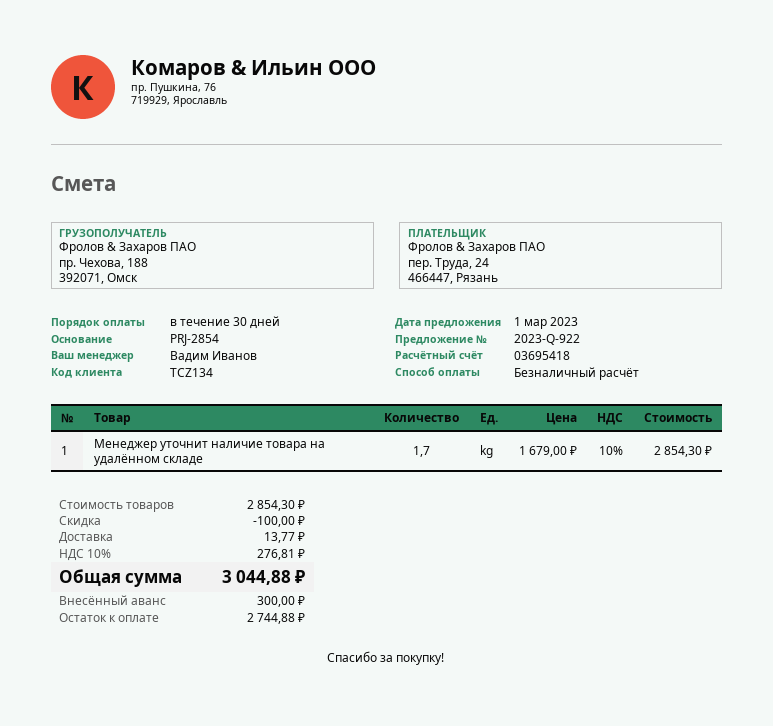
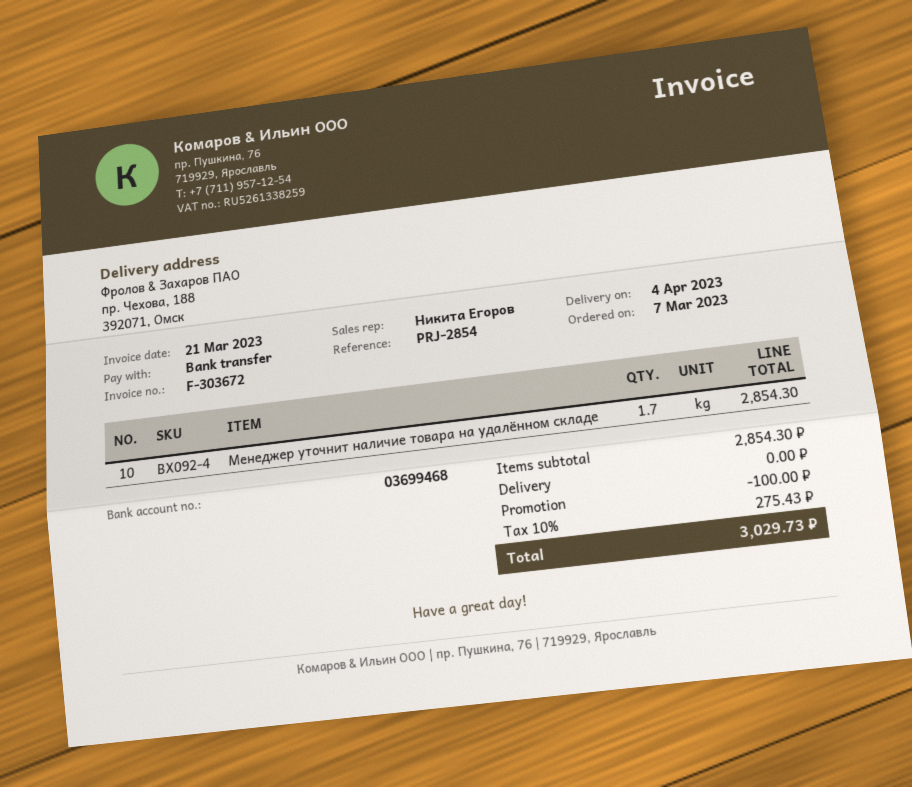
sales rep: Вадим Иванов -> Никита Егоров
bank account: 03695418 -> 03699468
shipping: 13.77 -> 0.00
tax: 10% = 276.81 -> 10% = 275.43
total: 3044.88 -> 3029.73

